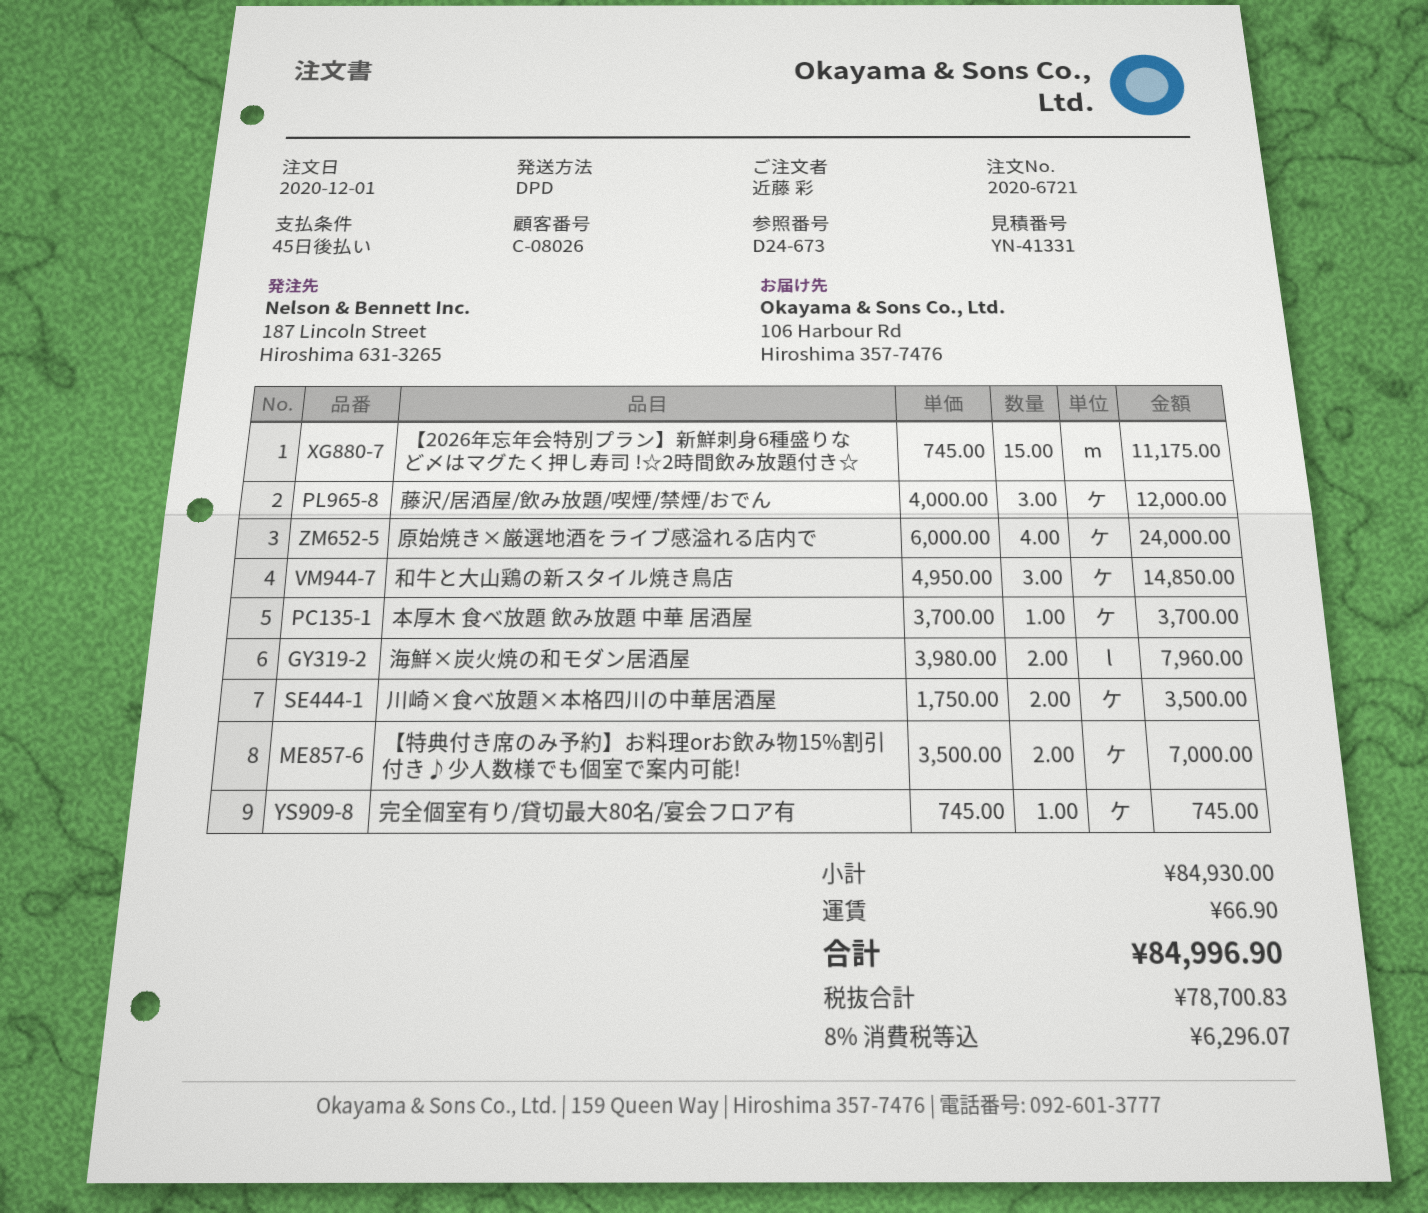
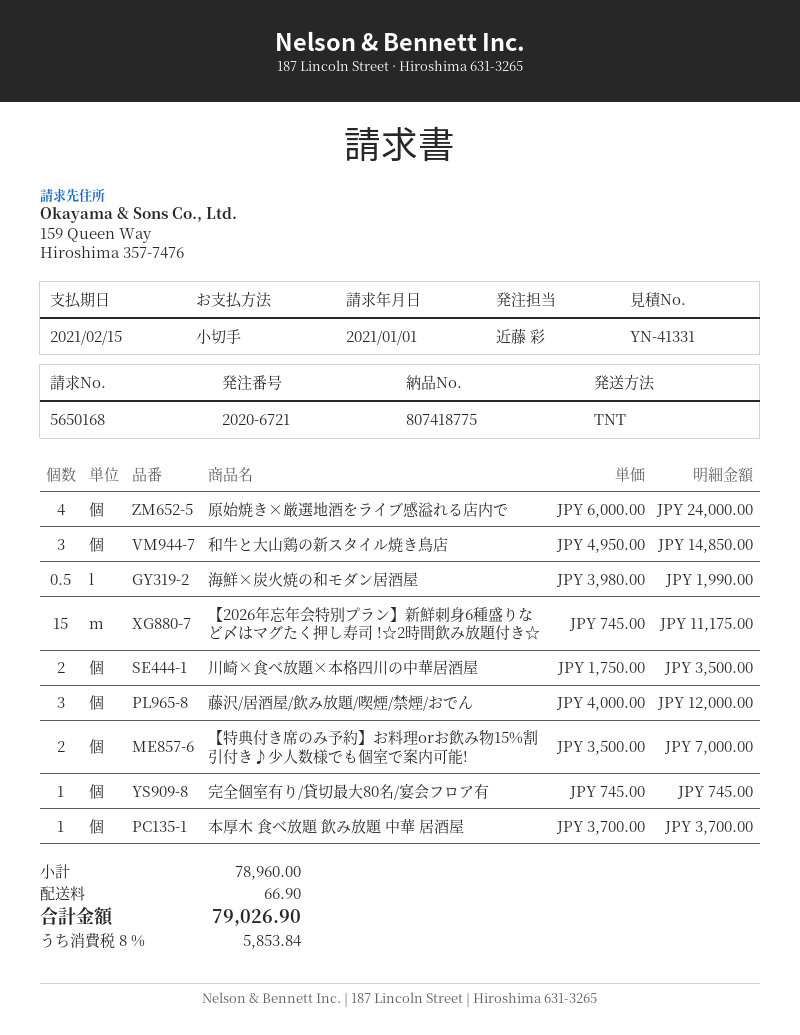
shipping method: DPD -> TNT
海鮮×炭火焼の和モダン居酒屋: 2 x 3980.00 = 7960.00 -> 0.5 x 3980.00 = 1990.00
subtotal: 84930.00 -> 78960.00
tax: 8% = 6296.07 -> 8% = 5853.84
total: 84996.90 -> 79026.90

